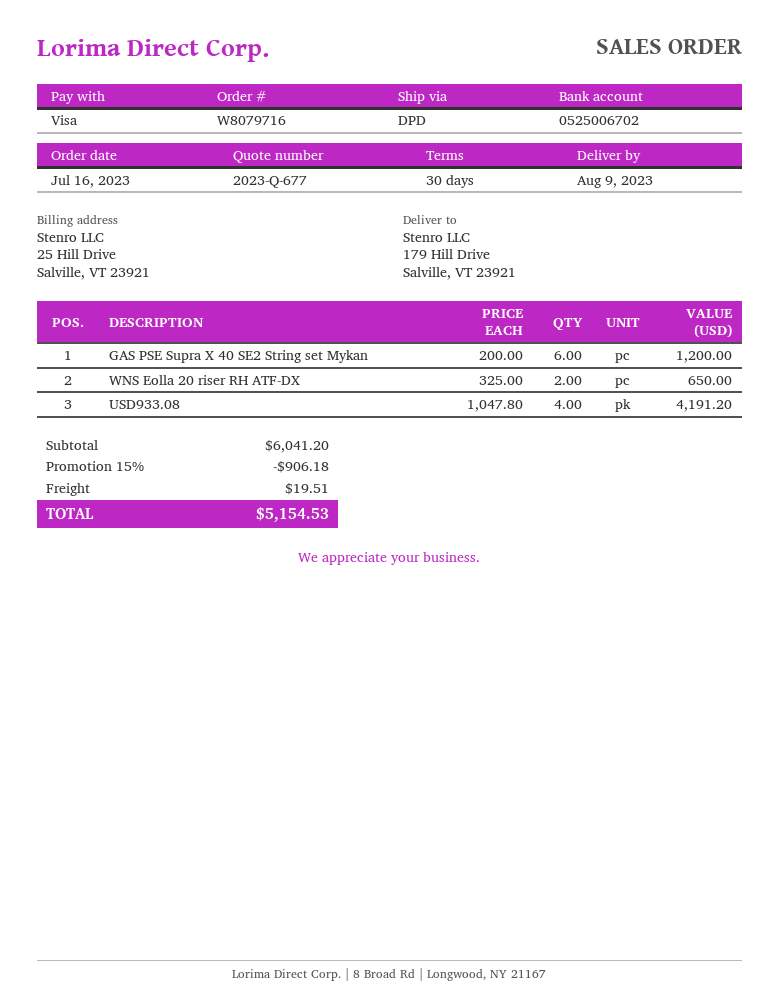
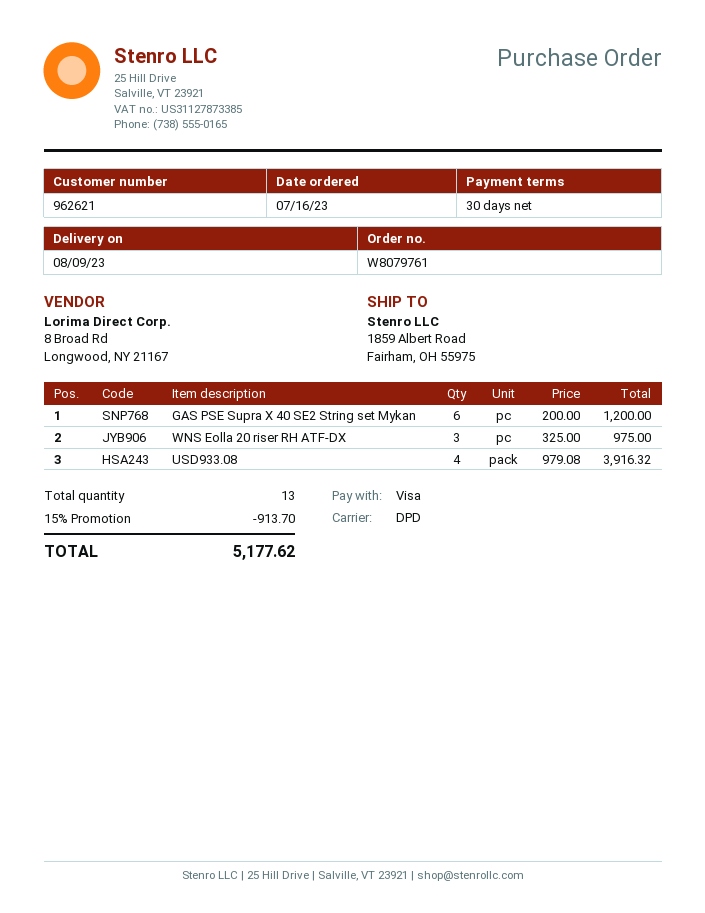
order number: W8079716 -> W8079761
ship to: 179 Hill Drive, Salville, VT 23921 -> 1859 Albert Road, Fairham, OH 55975
WNS Eolla 20 riser RH ATF-DX: 2 x 325.00 = 650.00 -> 3 x 325.00 = 975.00
USD933.08: 4 x 1047.80 = 4191.20 -> 4 x 979.08 = 3916.32
discount: 15% = 906.18 -> 15% = 913.70
shipping: 19.51 -> none
total: 5154.53 -> 5177.62

